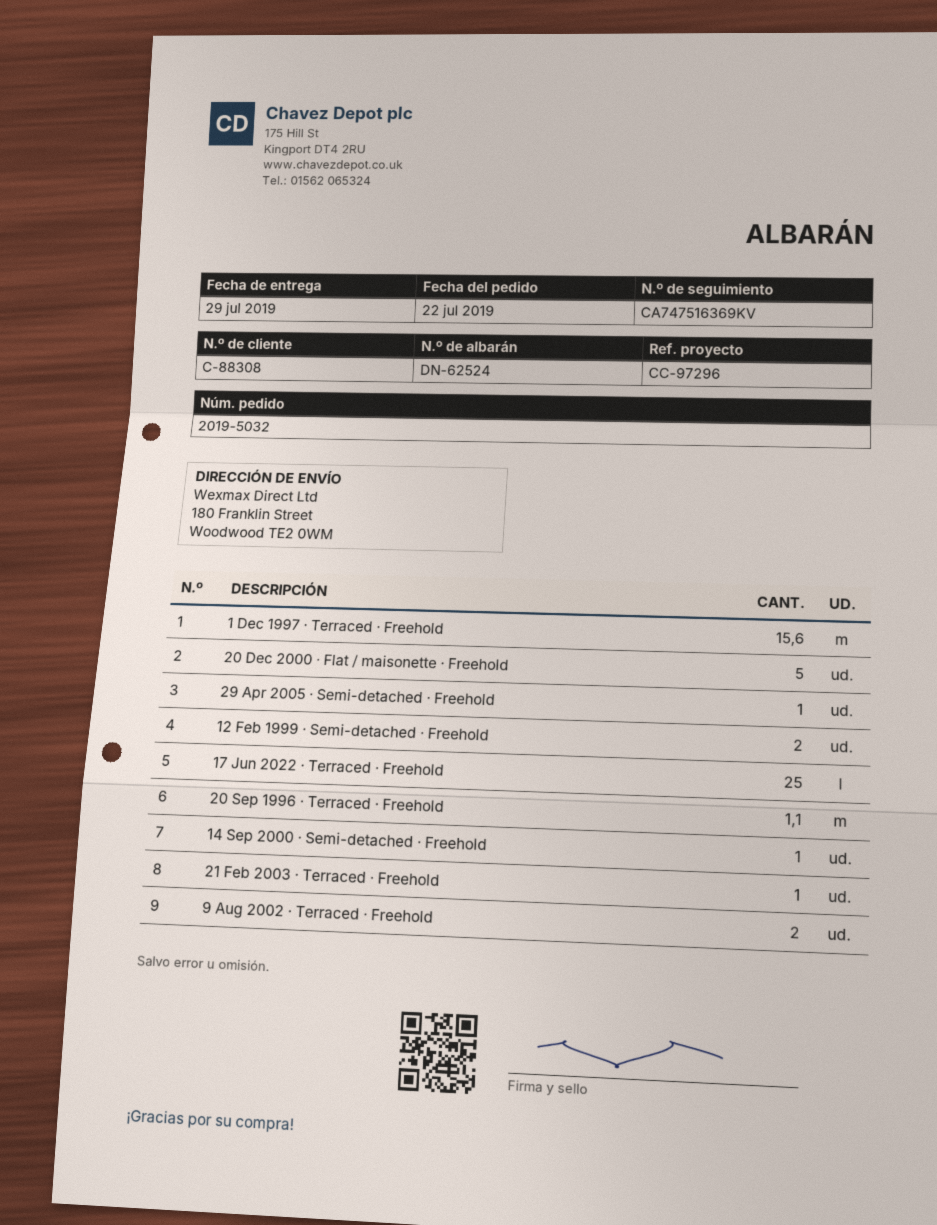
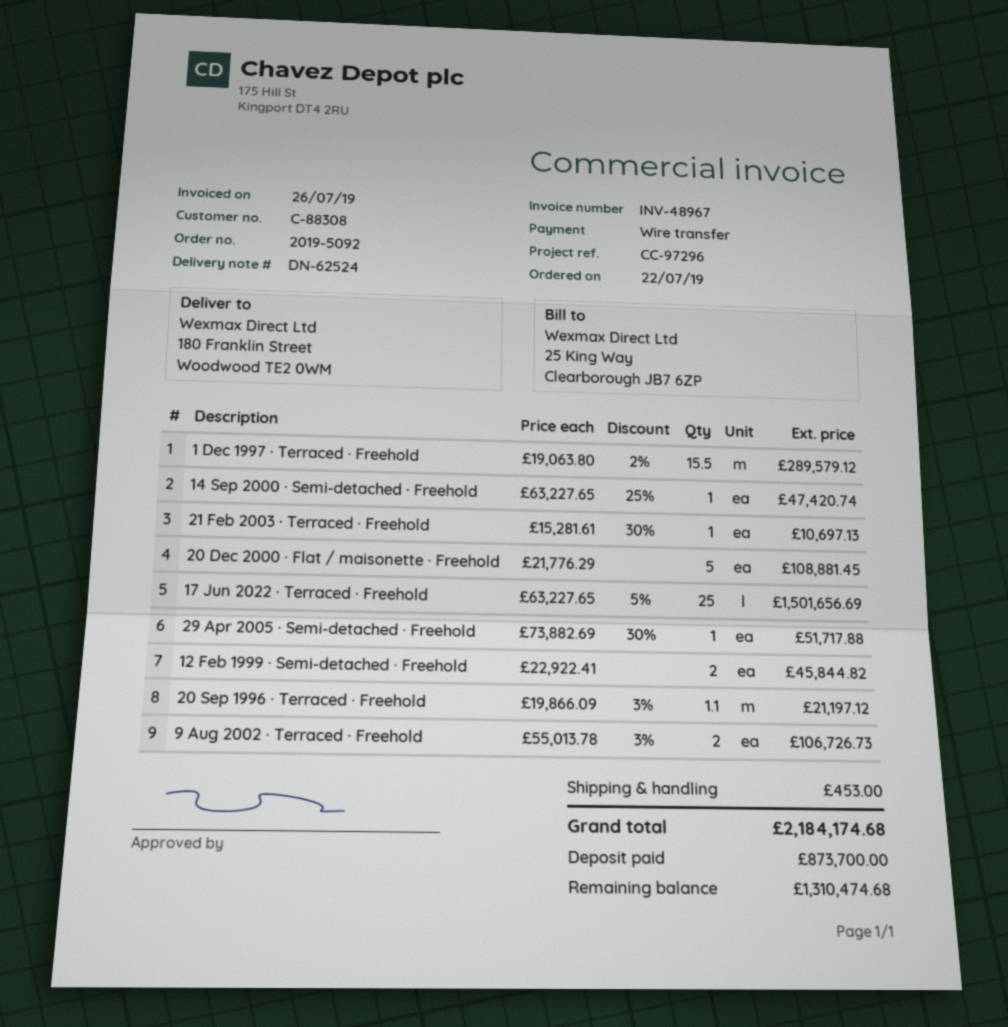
order number: 2019-5032 -> 2019-5092
1 Dec 1997 · Terraced · Freehold: 15.6 -> 15.5

